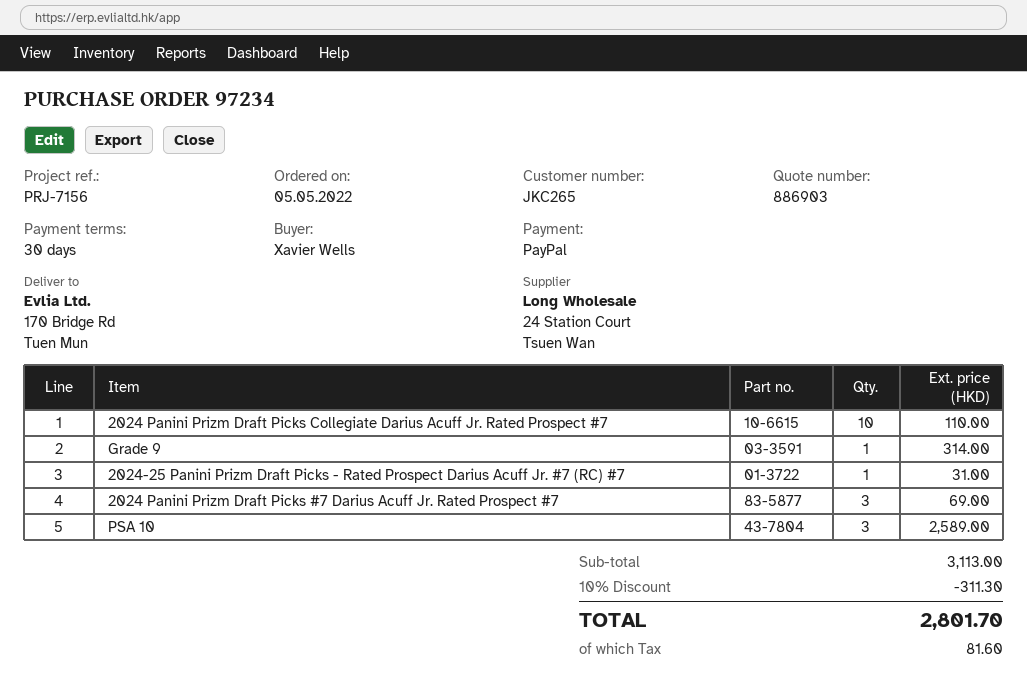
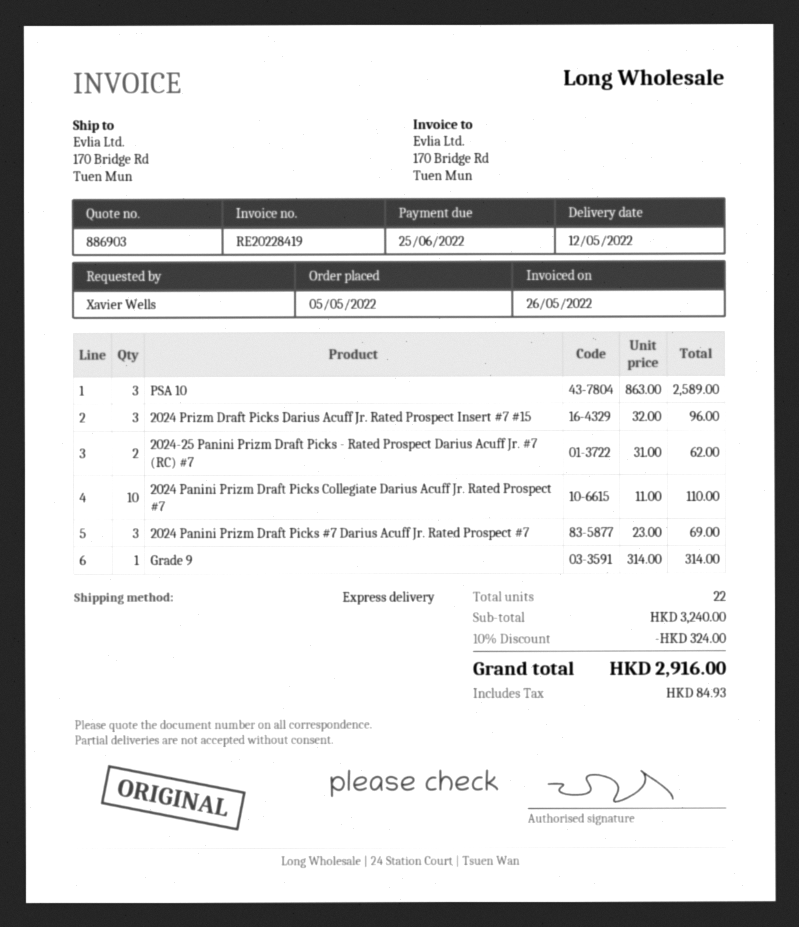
2024-25 Panini Prizm Draft Picks - Rated Prospect Darius Acuff Jr. #7 (RC) #7: 1 for 31.00 -> 2 for 62.00
2024 Prizm Draft Picks Darius Acuff Jr. Rated Prospect Insert #7 #15: none -> 3 for 96.00
subtotal: 3113.00 -> 3240.00
discount: 10% = 311.30 -> 10% = 324.00
tax: 81.60 -> 84.93
total: 2801.70 -> 2916.00

